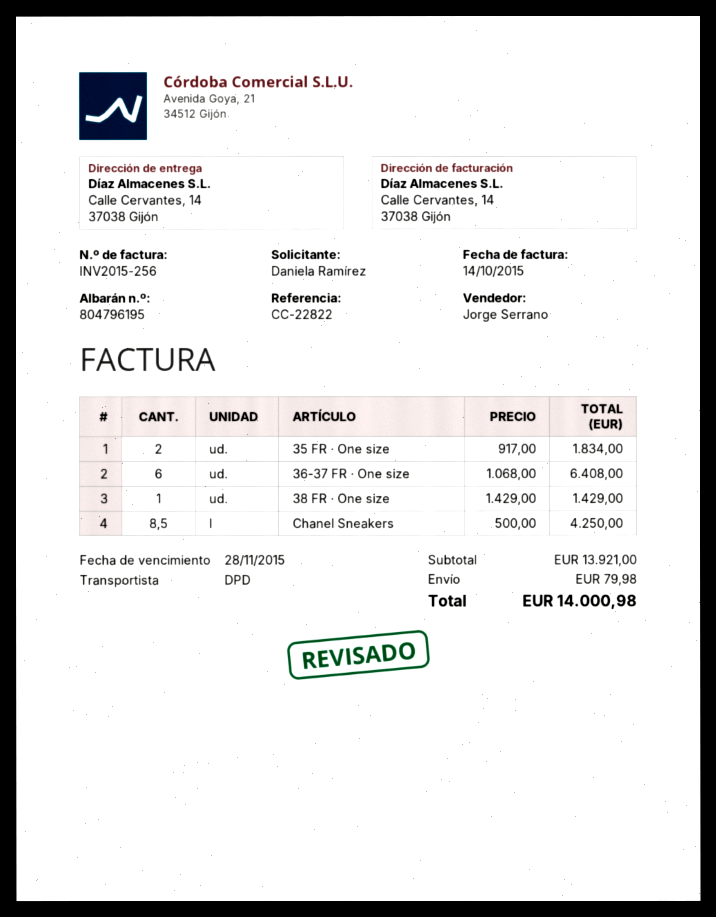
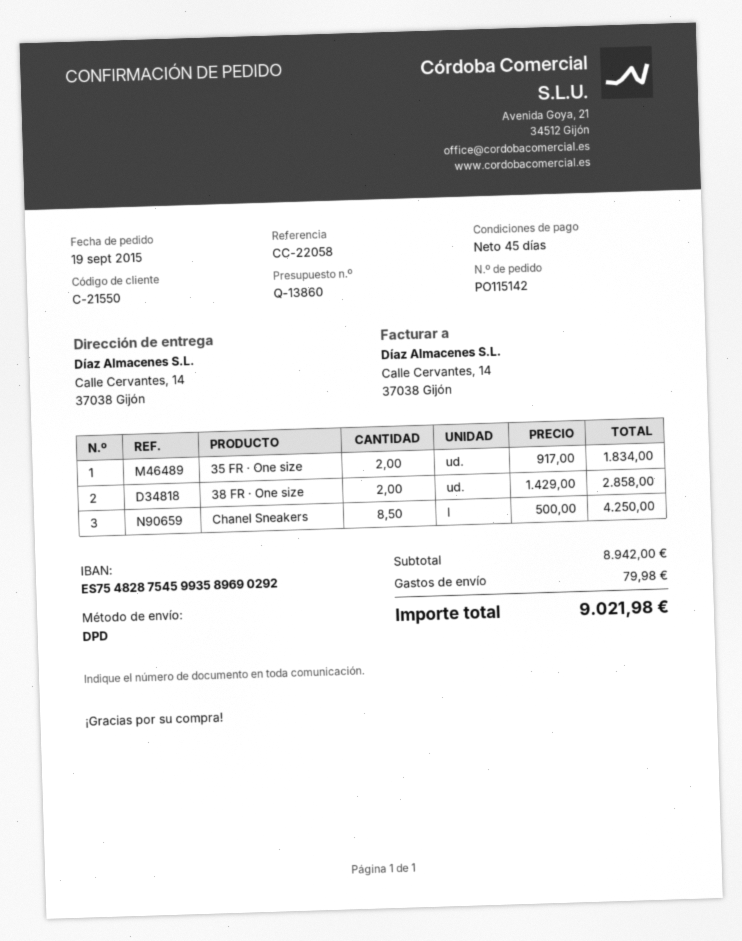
reference: CC-22822 -> CC-22058
36-37 FR · One size: 6 x 1068.00 = 6408.00 -> none
38 FR · One size: 1 x 1429.00 = 1429.00 -> 2 x 1429.00 = 2858.00
subtotal: 13921.00 -> 8942.00
total: 14000.98 -> 9021.98

